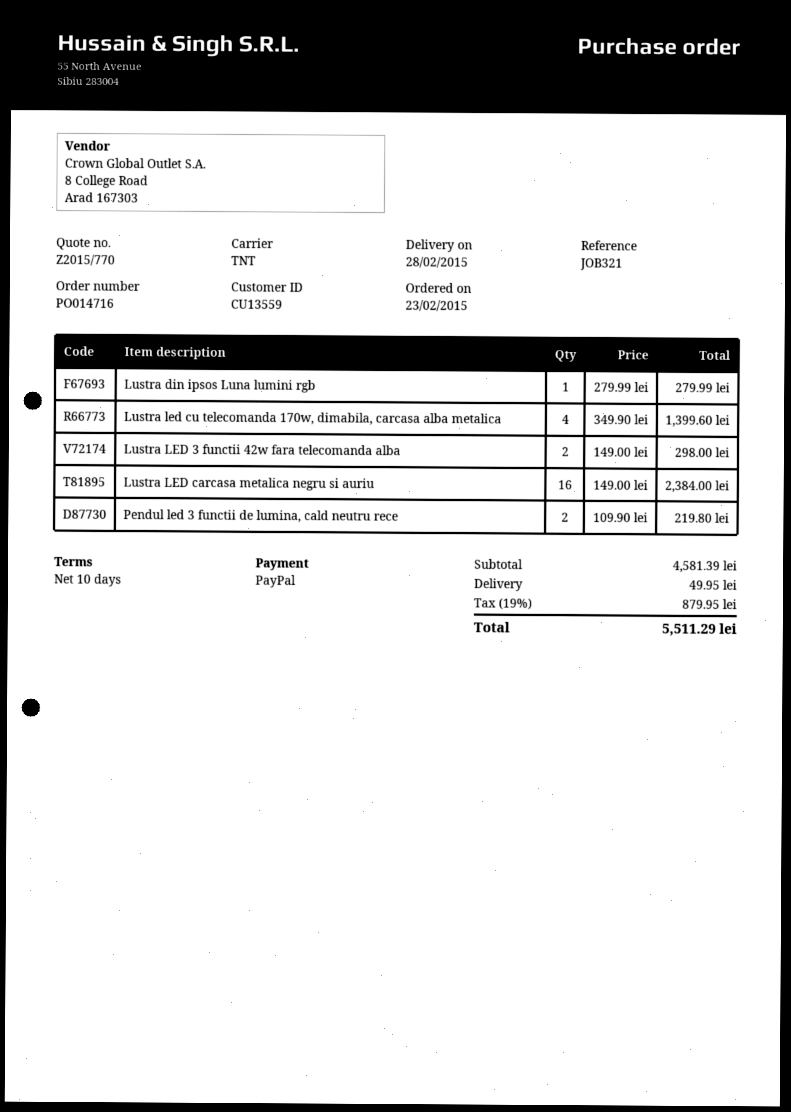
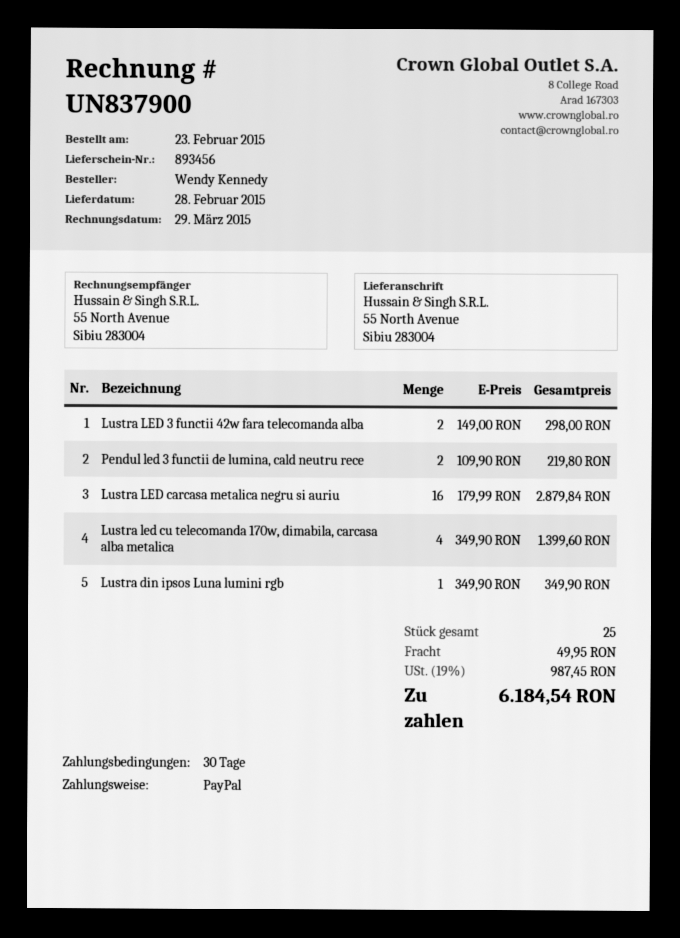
payment terms: 10 days -> 30 days
Lustra din ipsos Luna lumini rgb: 1 x 279.99 = 279.99 -> 1 x 349.90 = 349.90
Lustra LED carcasa metalica negru si auriu: 16 x 149.00 = 2384.00 -> 16 x 179.99 = 2879.84
tax: 19% = 879.95 -> 19% = 987.45
total: 5511.29 -> 6184.54

